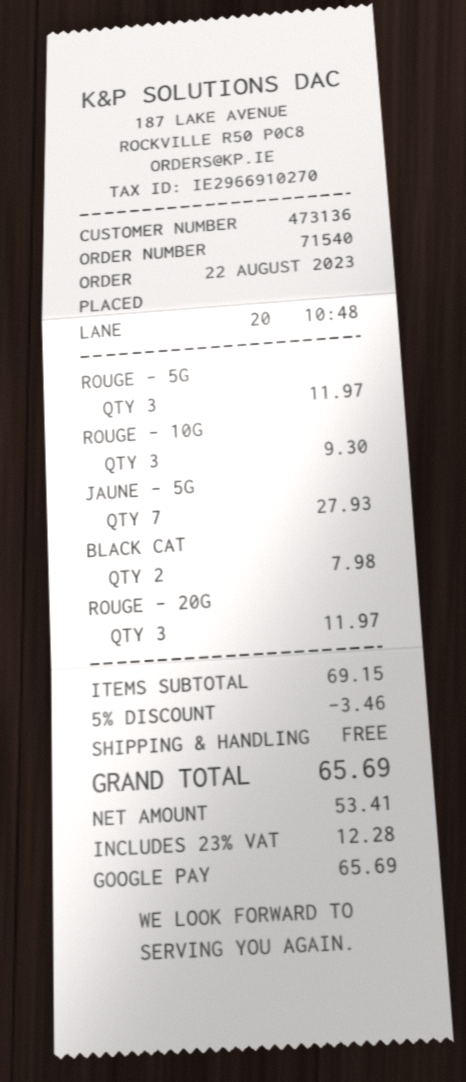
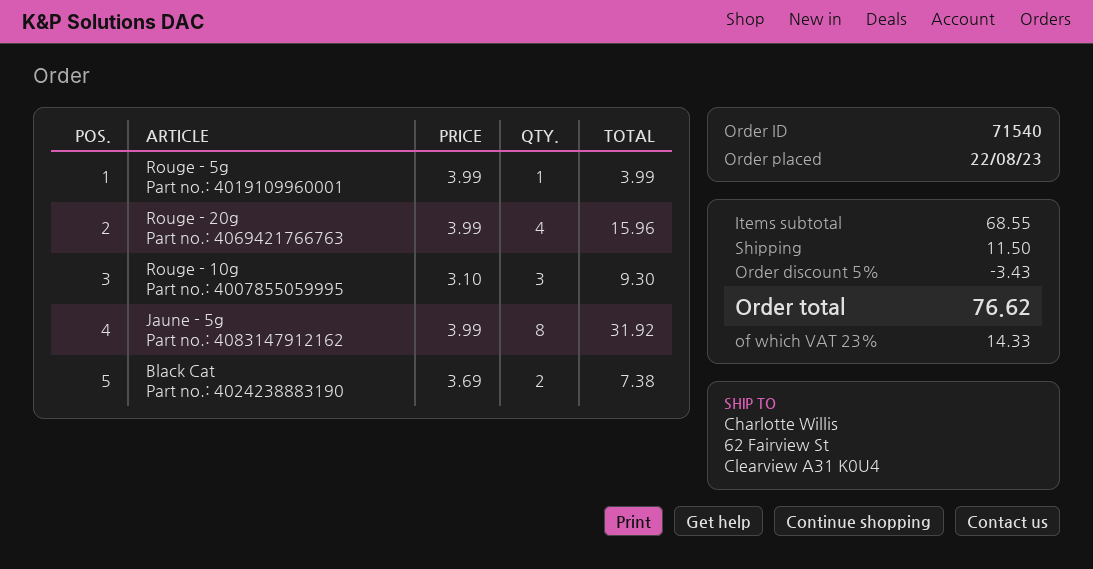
ROUGE - 5G: 3 for 11.97 -> 1 for 3.99
JAUNE - 5G: 7 for 27.93 -> 8 for 31.92
BLACK CAT: 2 for 7.98 -> 2 for 7.38
ROUGE - 20G: 3 for 11.97 -> 4 for 15.96
subtotal: 69.15 -> 68.55
discount: 5% = 3.46 -> 5% = 3.43
shipping: 0.00 -> 11.50
tax: 23% = 12.28 -> 23% = 14.33
total: 65.69 -> 76.62

